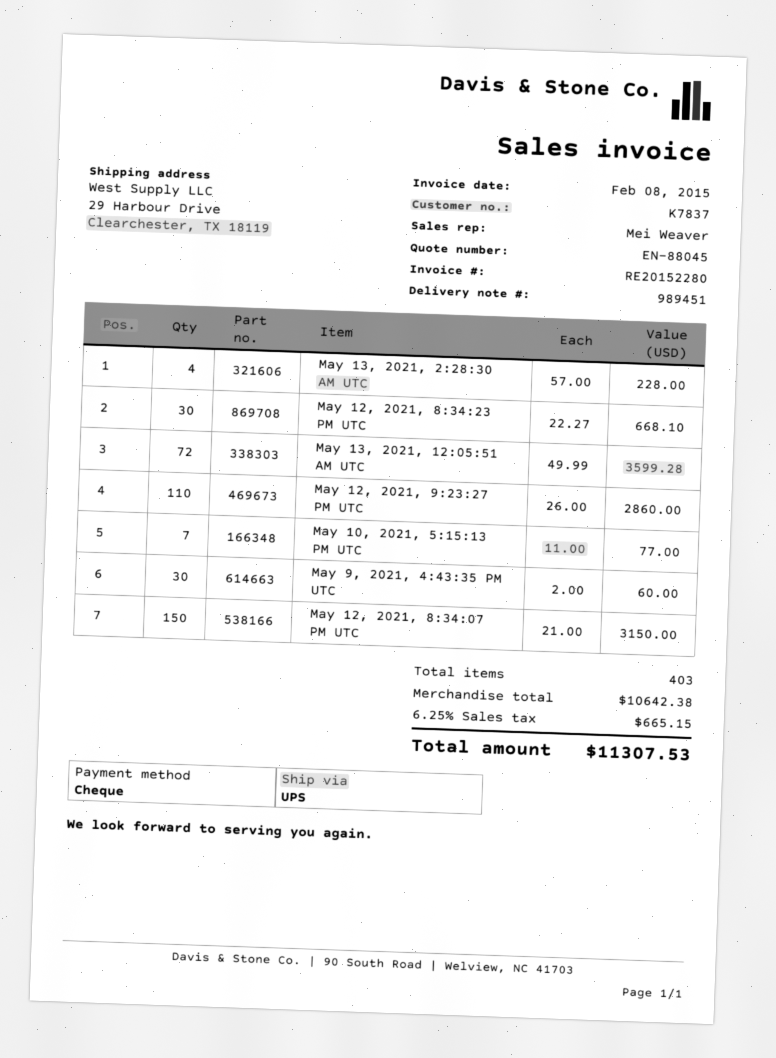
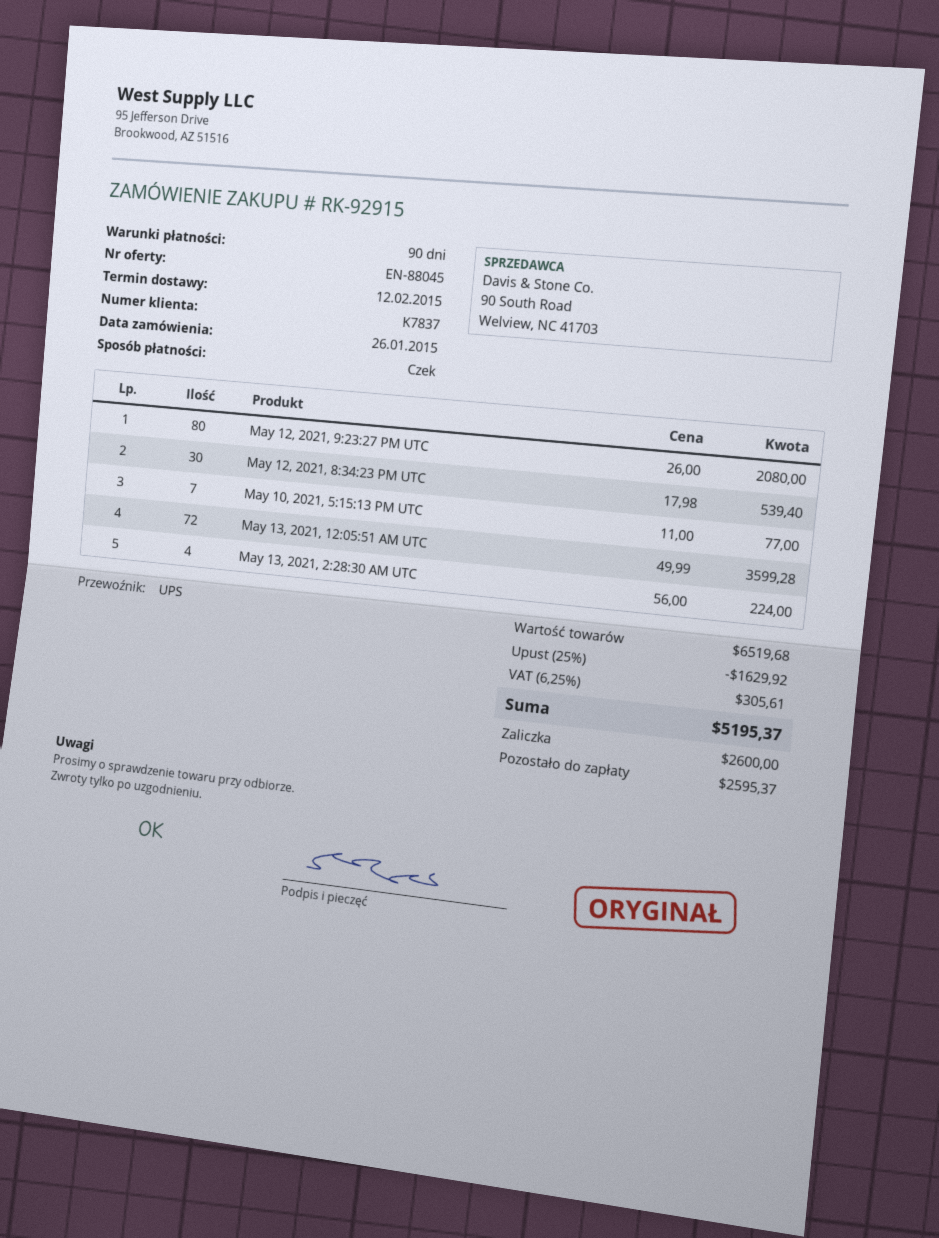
May 13, 2021, 2:28:30 AM UTC: 4 x 57.00 = 228.00 -> 4 x 56.00 = 224.00
May 12, 2021, 8:34:23 PM UTC: 30 x 22.27 = 668.10 -> 30 x 17.98 = 539.40
May 12, 2021, 9:23:27 PM UTC: 110 x 26.00 = 2860.00 -> 80 x 26.00 = 2080.00
May 9, 2021, 4:43:35 PM UTC: 30 x 2.00 = 60.00 -> none
May 12, 2021, 8:34:07 PM UTC: 150 x 21.00 = 3150.00 -> none
subtotal: 10642.38 -> 6519.68
discount: none -> 25% = 1629.92
tax: 6.25% = 665.15 -> 6.25% = 305.61
total: 11307.53 -> 5195.37

